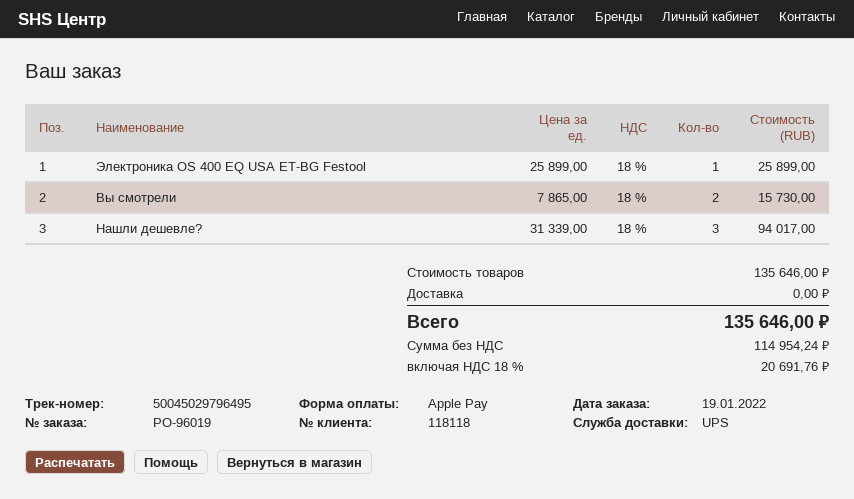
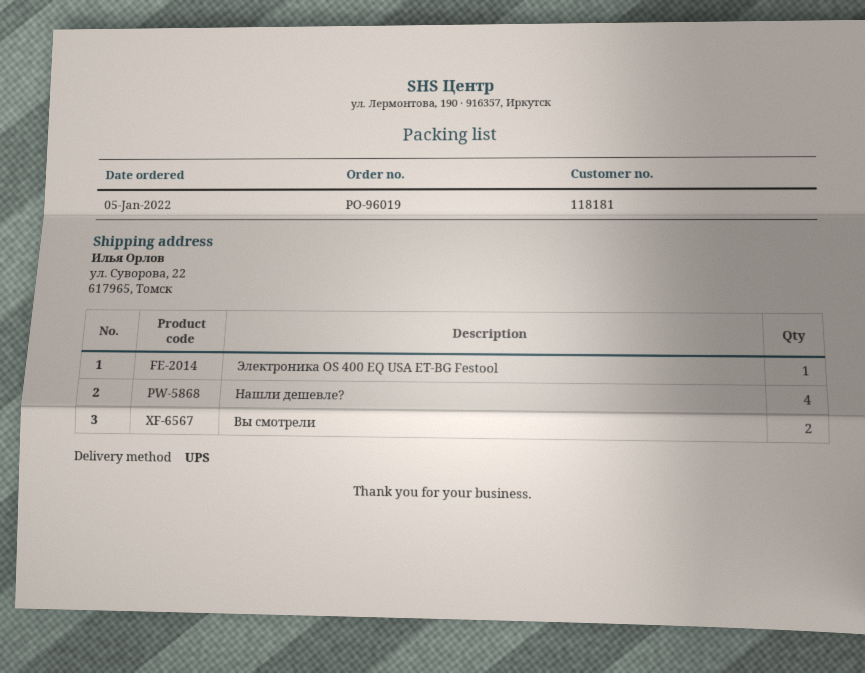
order date: 2022-01-19 -> 2022-01-05
customer number: 118118 -> 118181
Нашли дешевле?: 3 -> 4

